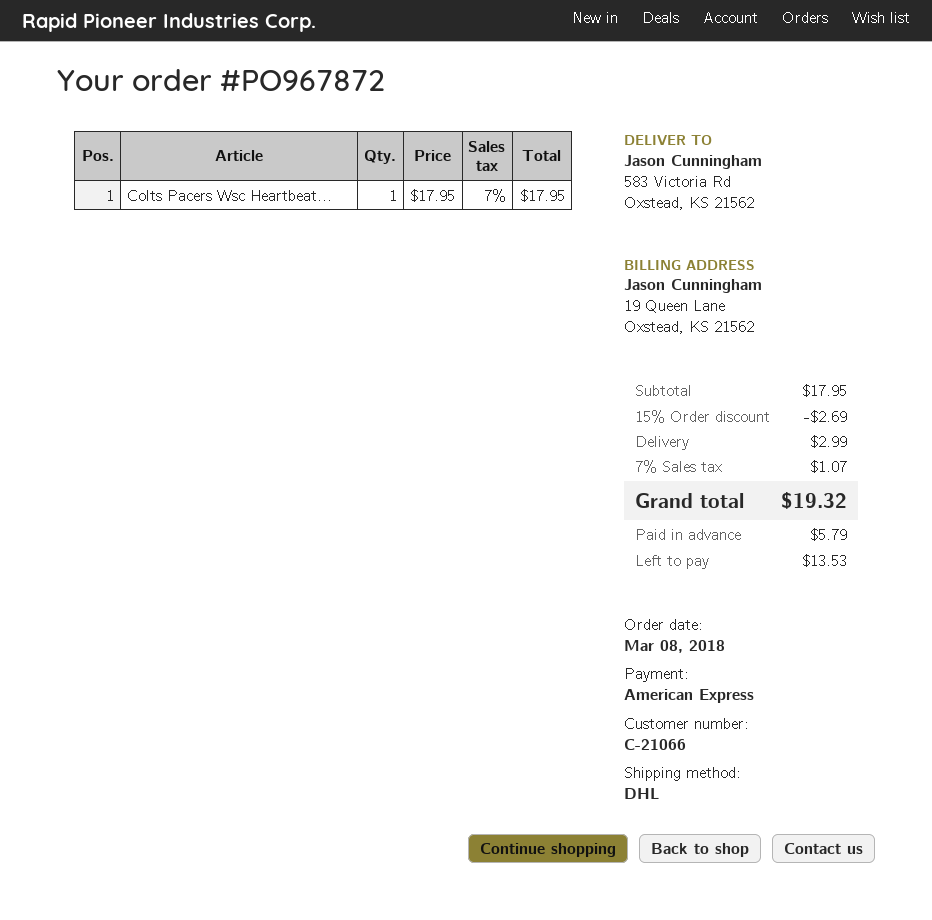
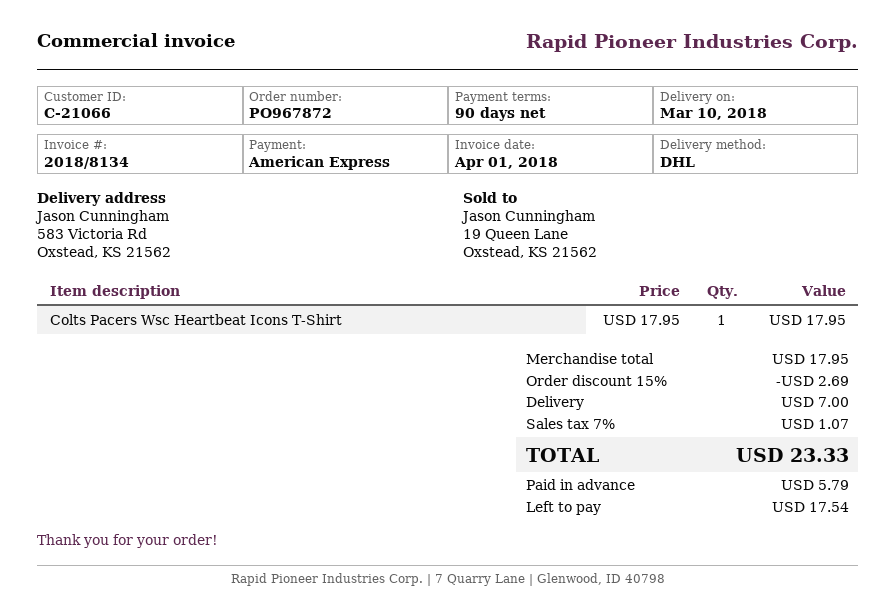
shipping: 2.99 -> 7.00
total: 19.32 -> 23.33
balance: 13.53 -> 17.54

